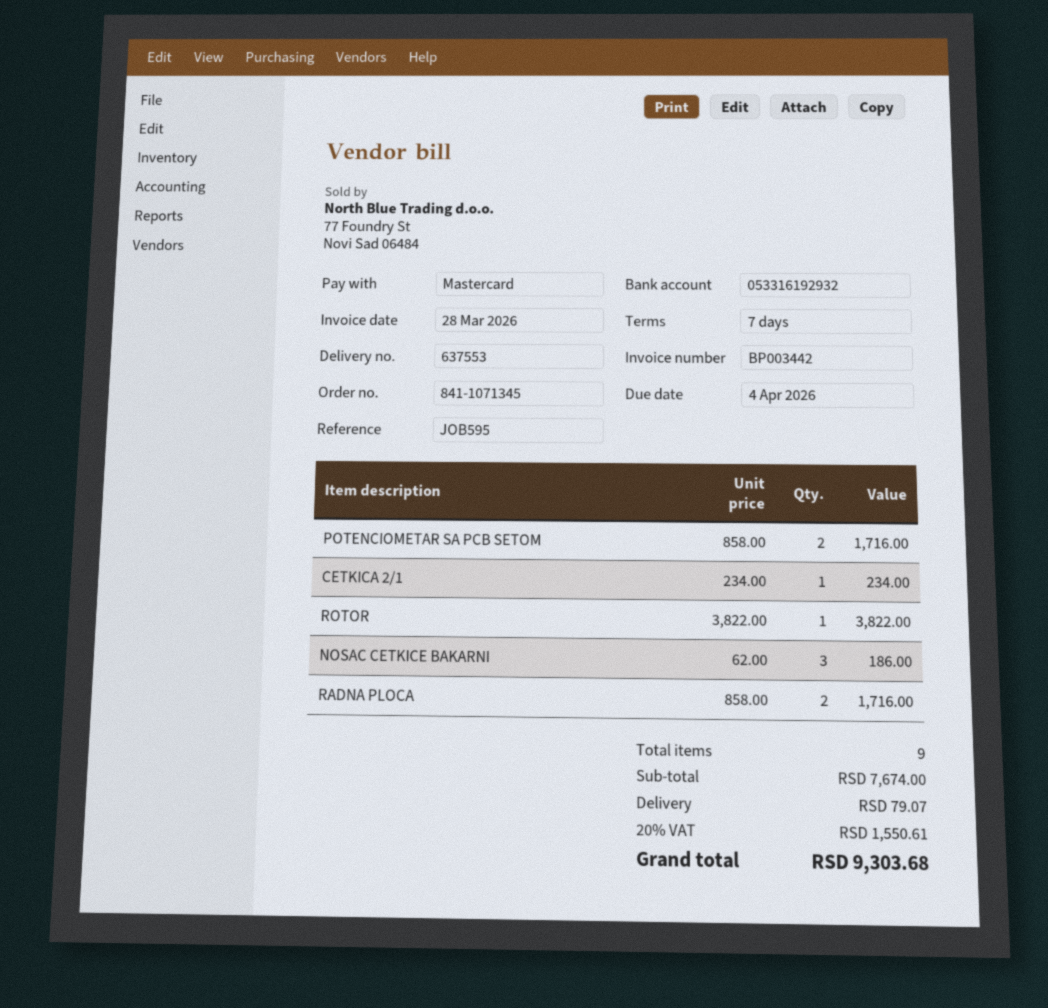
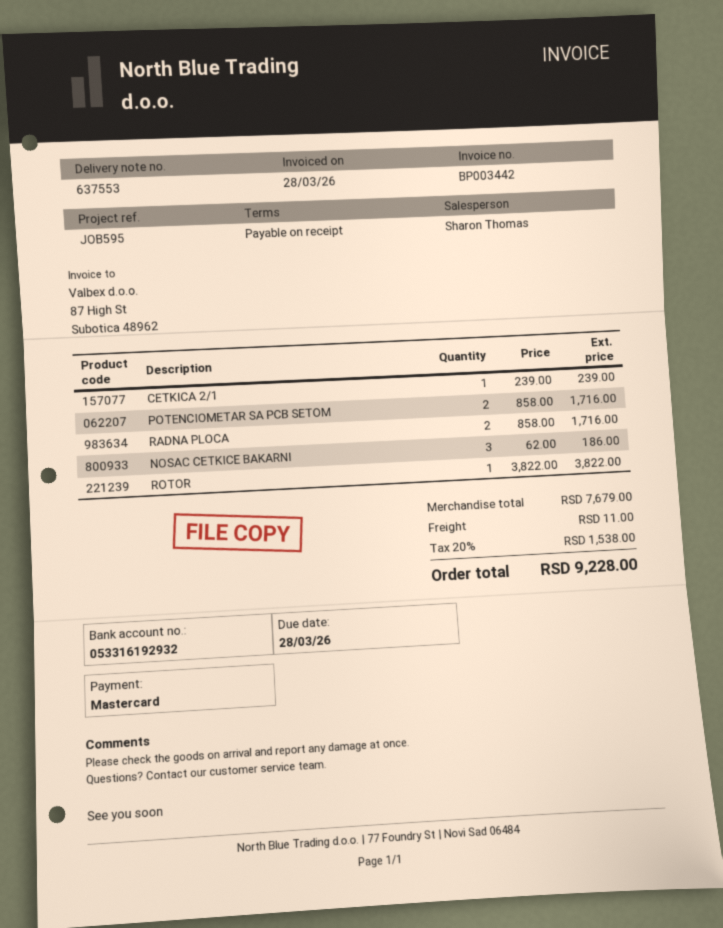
payment terms: 7 days -> on receipt
due date: 2026-04-04 -> 2026-03-28
CETKICA 2/1: 1 x 234.00 = 234.00 -> 1 x 239.00 = 239.00
subtotal: 7674.00 -> 7679.00
shipping: 79.07 -> 11.00
tax: 20% = 1550.61 -> 20% = 1538.00
total: 9303.68 -> 9228.00

